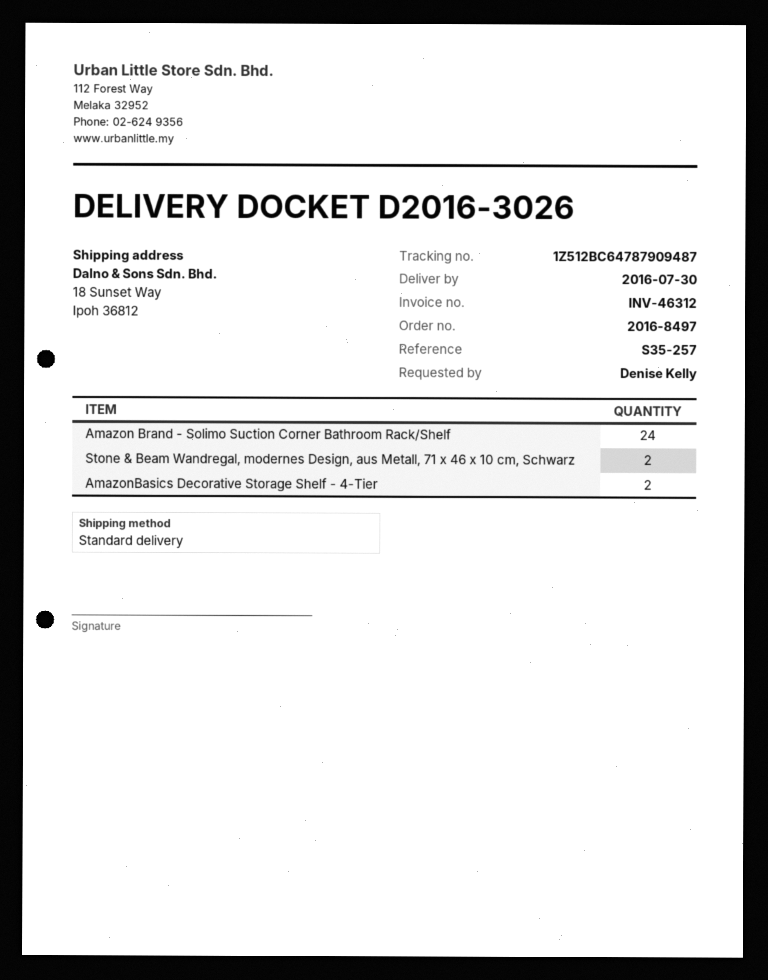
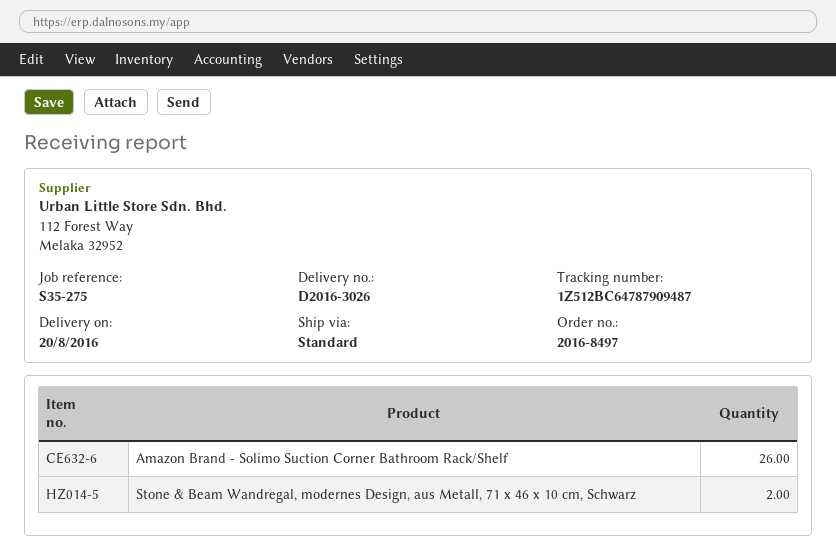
delivery date: 2016-07-30 -> 2016-08-20
reference: S35-257 -> S35-275
Amazon Brand - Solimo Suction Corner Bathroom Rack/Shelf: 24 -> 26
AmazonBasics Decorative Storage Shelf - 4-Tier: 2 -> none

